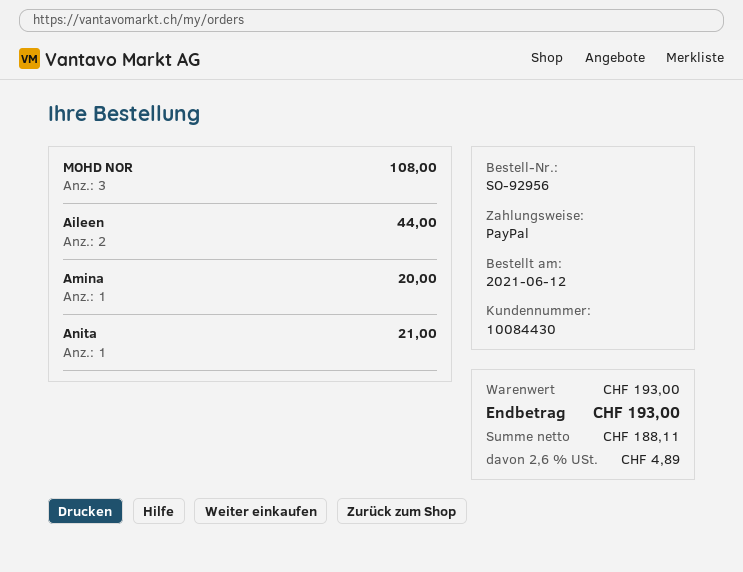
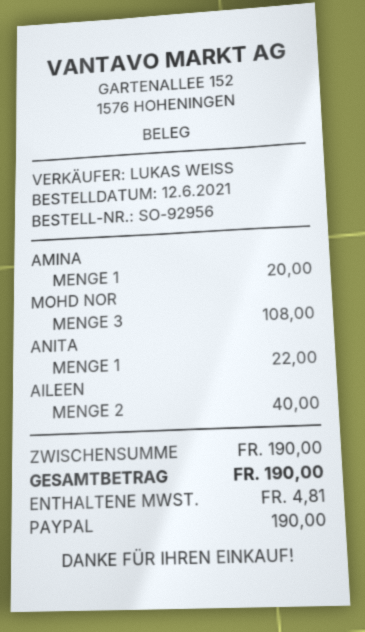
Aileen: 2 for 44.00 -> 2 for 40.00
Anita: 1 for 21.00 -> 1 for 22.00
subtotal: 193.00 -> 190.00
tax: 4.89 -> 4.81
total: 193.00 -> 190.00

